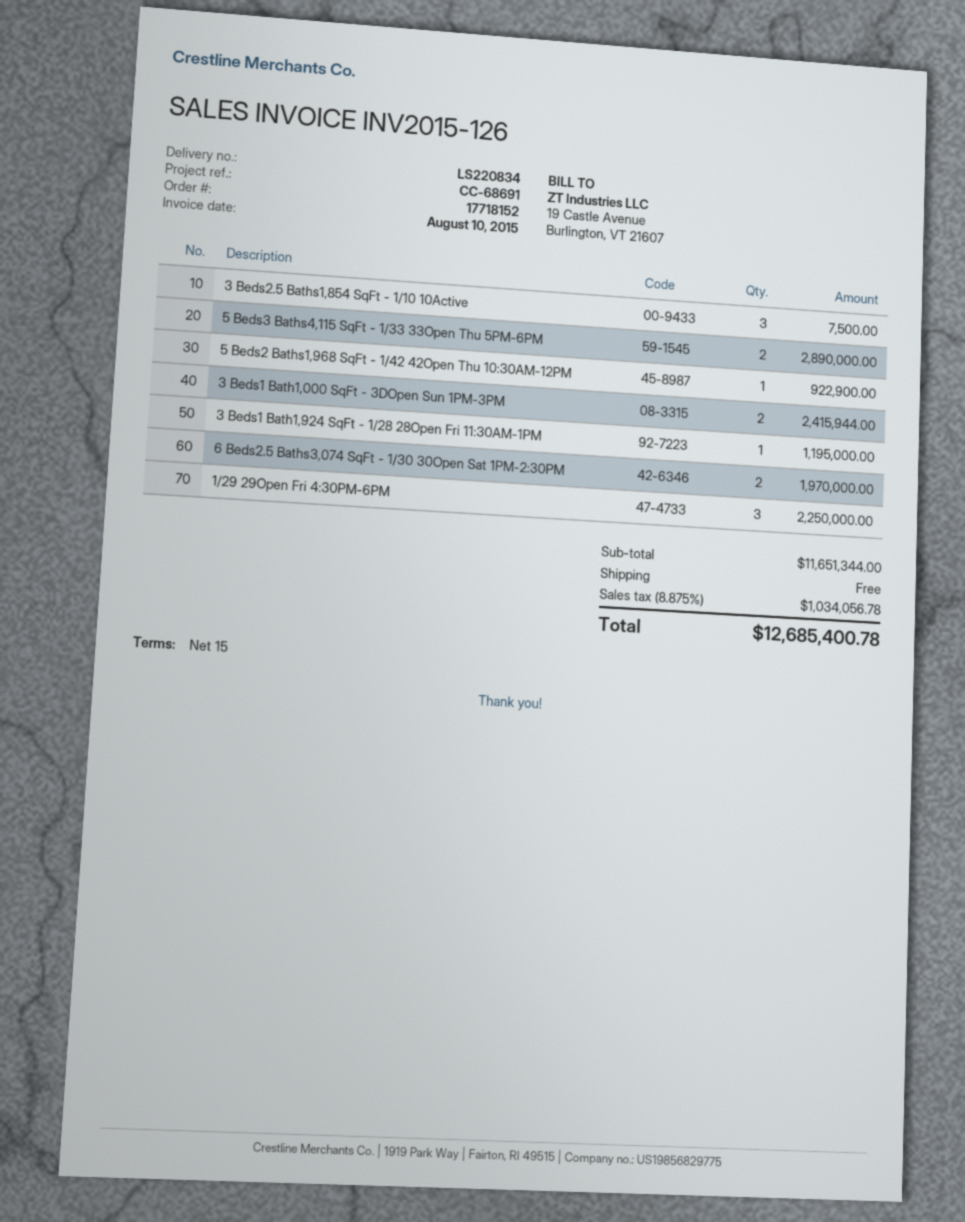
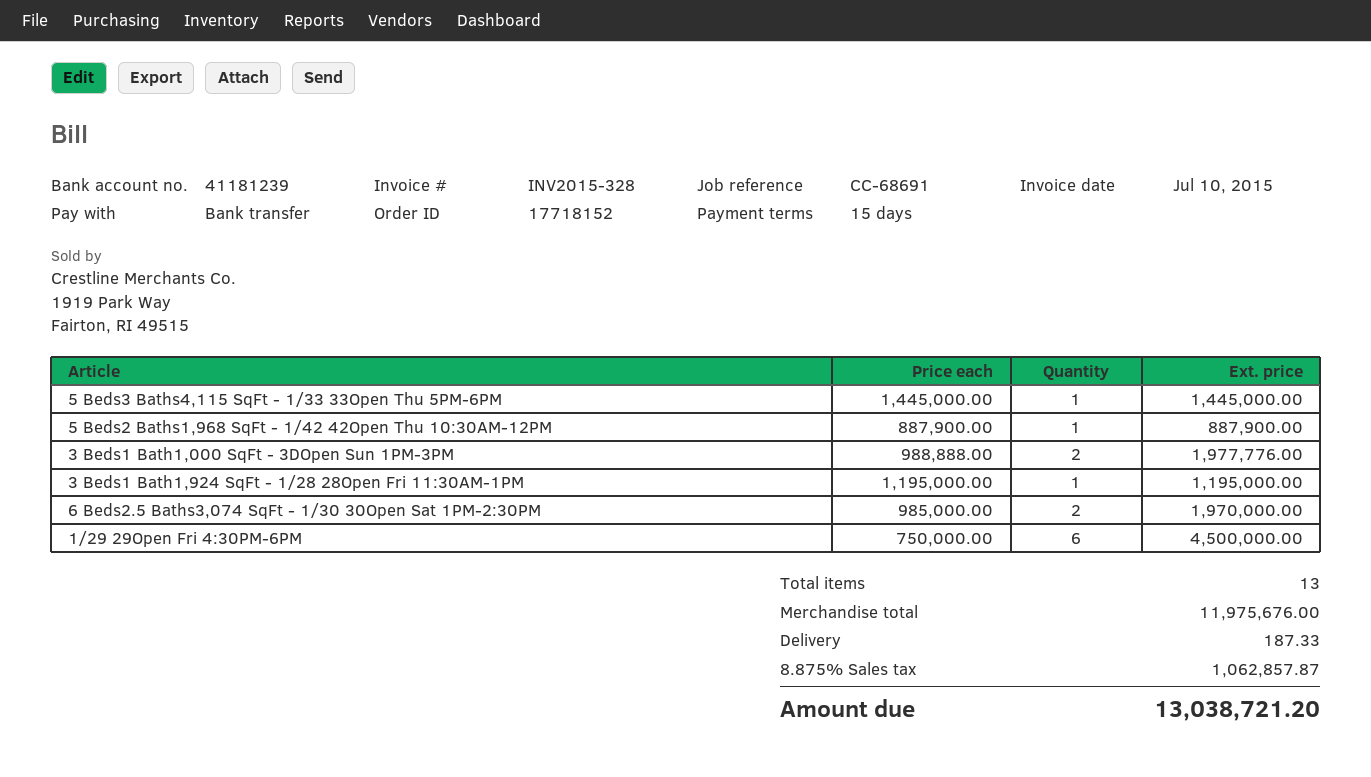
invoice number: INV2015-126 -> INV2015-328
invoice date: 2015-08-10 -> 2015-07-10
3 Beds2.5 Baths1,854 SqFt - 1/10 10Active: 3 for 7500.00 -> none
5 Beds3 Baths4,115 SqFt - 1/33 33Open Thu 5PM-6PM: 2 for 2890000.00 -> 1 for 1445000.00
5 Beds2 Baths1,968 SqFt - 1/42 42Open Thu 10:30AM-12PM: 1 for 922900.00 -> 1 for 887900.00
3 Beds1 Bath1,000 SqFt - 3DOpen Sun 1PM-3PM: 2 for 2415944.00 -> 2 for 1977776.00
1/29 29Open Fri 4:30PM-6PM: 3 for 2250000.00 -> 6 for 4500000.00
subtotal: 11651344.00 -> 11975676.00
shipping: 0.00 -> 187.33
tax: 8.875% = 1034056.78 -> 8.875% = 1062857.87
total: 12685400.78 -> 13038721.20

